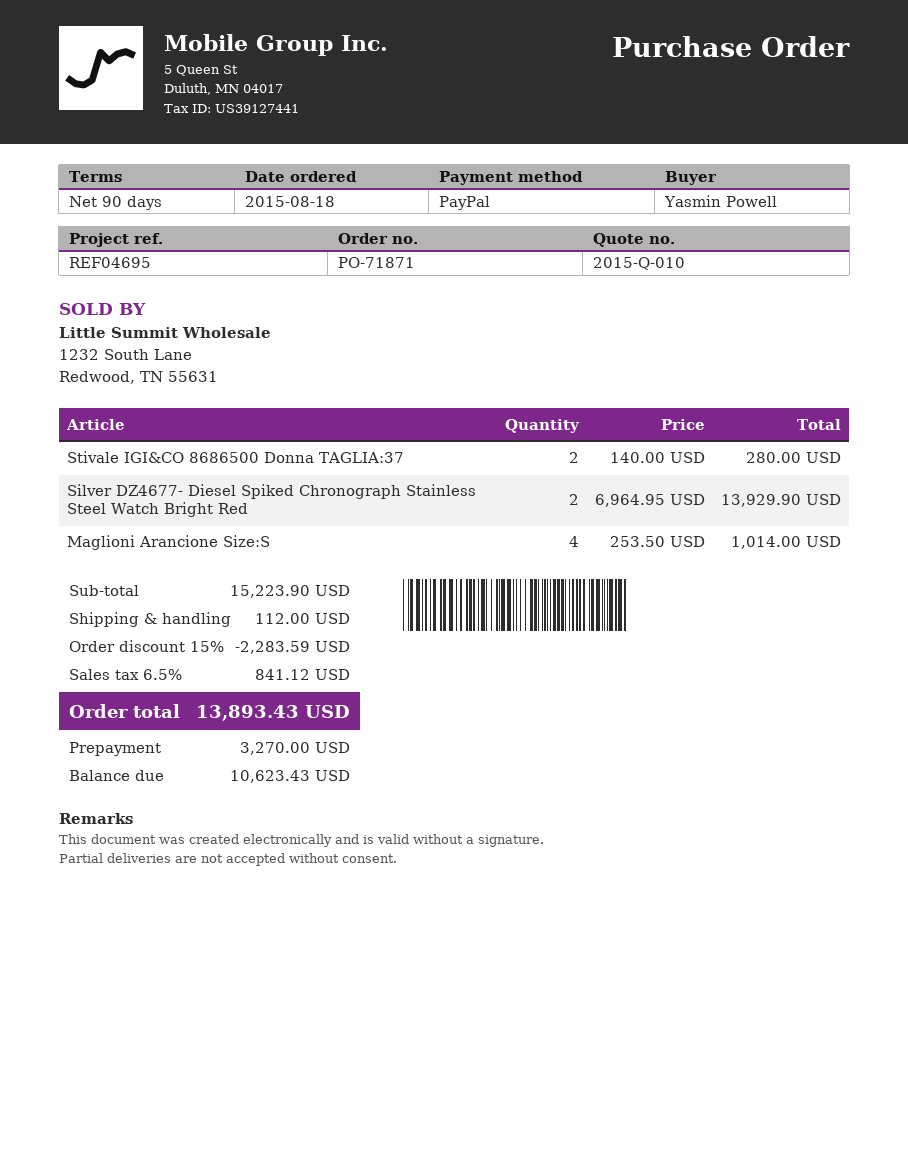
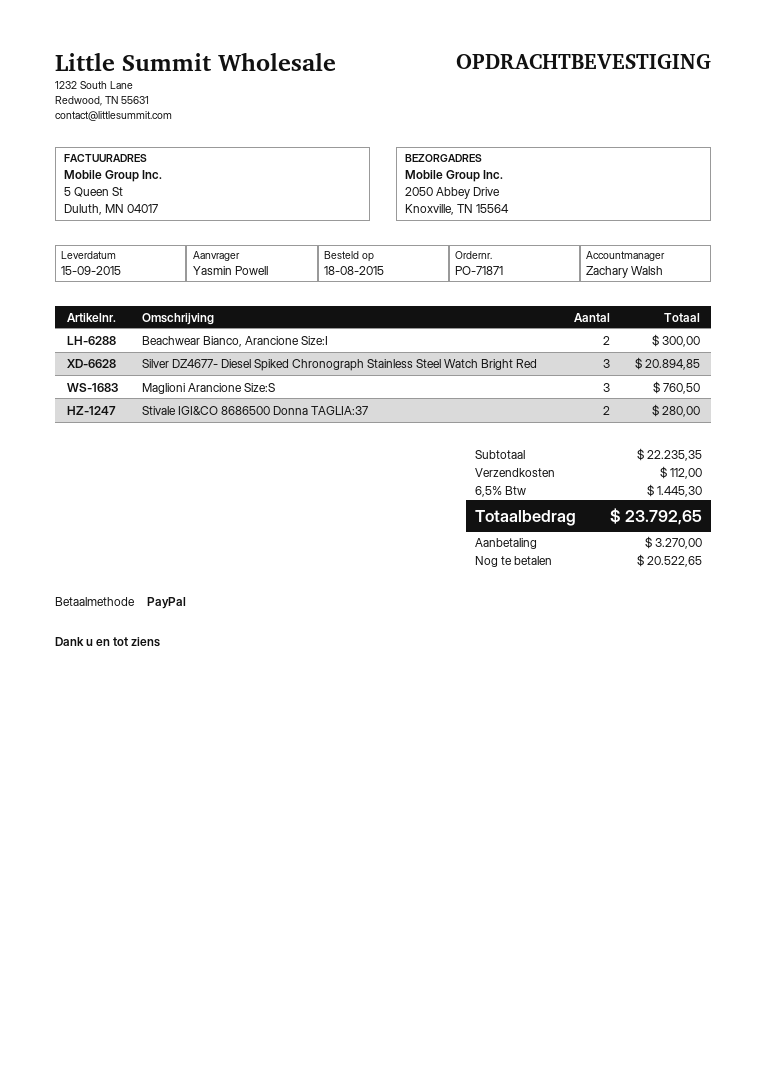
Silver DZ4677- Diesel Spiked Chronograph Stainless Steel Watch Bright Red: 2 for 13929.90 -> 3 for 20894.85
Maglioni Arancione Size:S: 4 for 1014.00 -> 3 for 760.50
Beachwear Bianco, Arancione Size:I: none -> 2 for 300.00
subtotal: 15223.90 -> 22235.35
discount: 15% = 2283.59 -> none
tax: 6.5% = 841.12 -> 6.5% = 1445.30
total: 13893.43 -> 23792.65
balance: 10623.43 -> 20522.65

